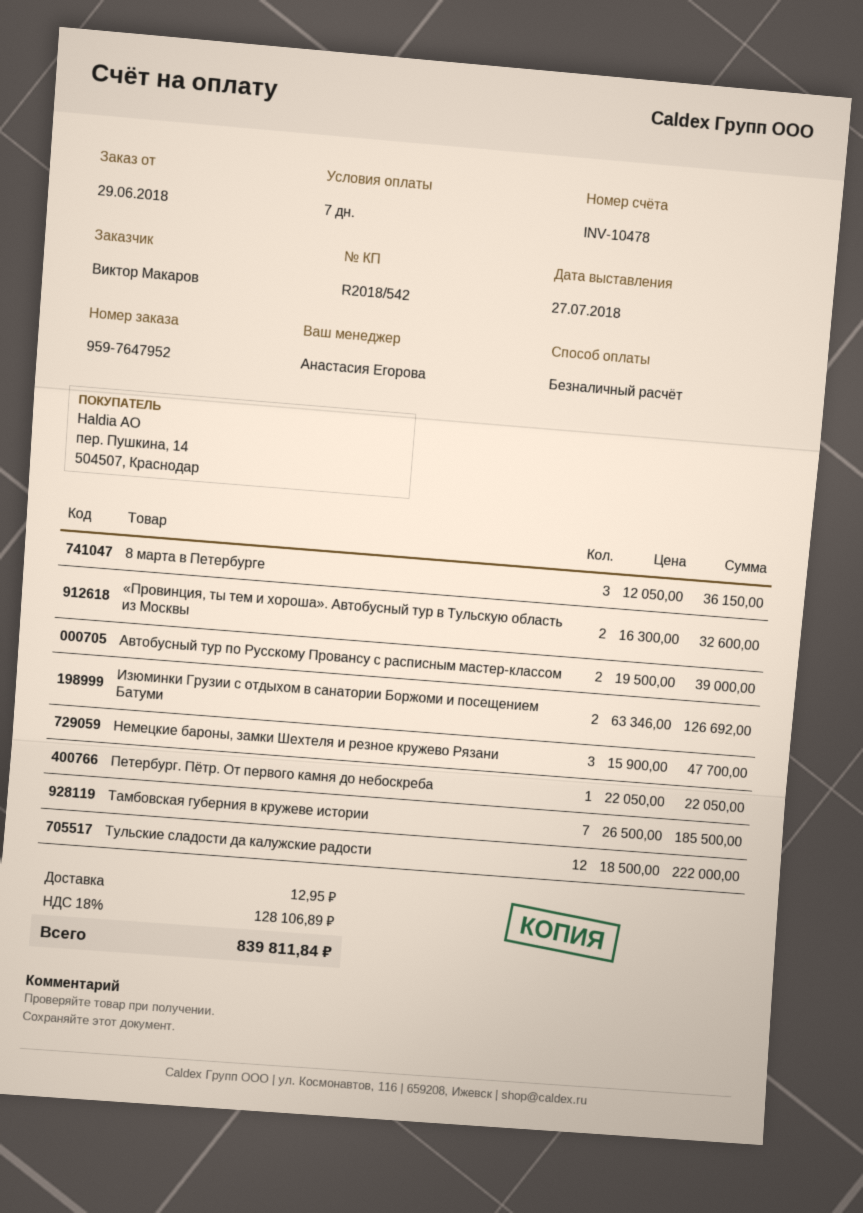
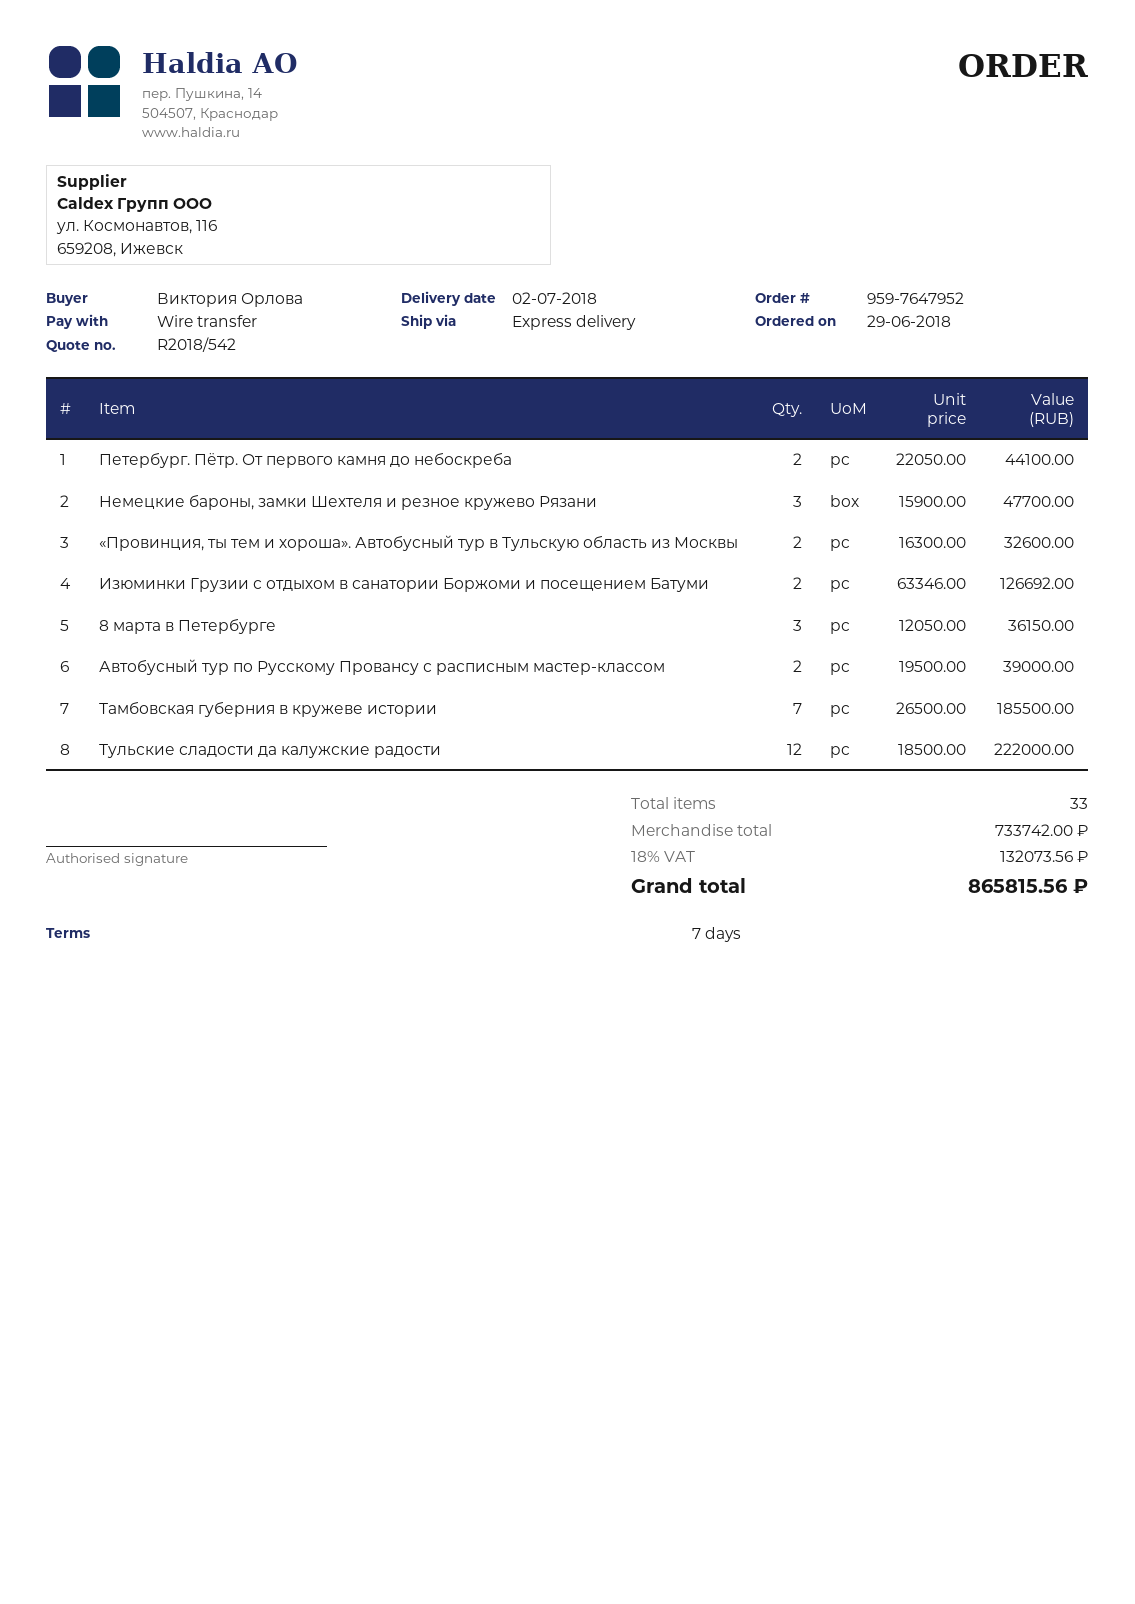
ordered by: Виктор Макаров -> Виктория Орлова
Петербург. Пётр. От первого камня до небоскреба: 1 x 22050.00 = 22050.00 -> 2 x 22050.00 = 44100.00
shipping: 12.95 -> none
tax: 18% = 128106.89 -> 18% = 132073.56
total: 839811.84 -> 865815.56

